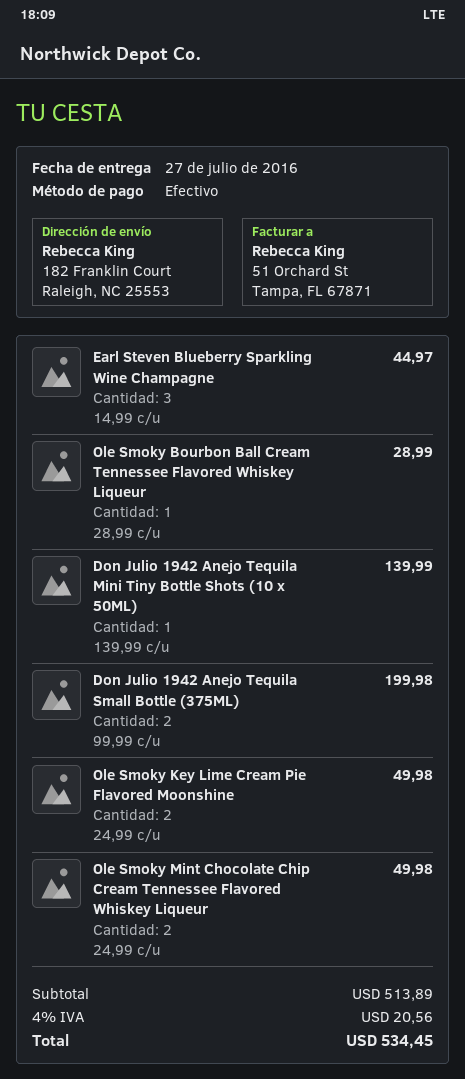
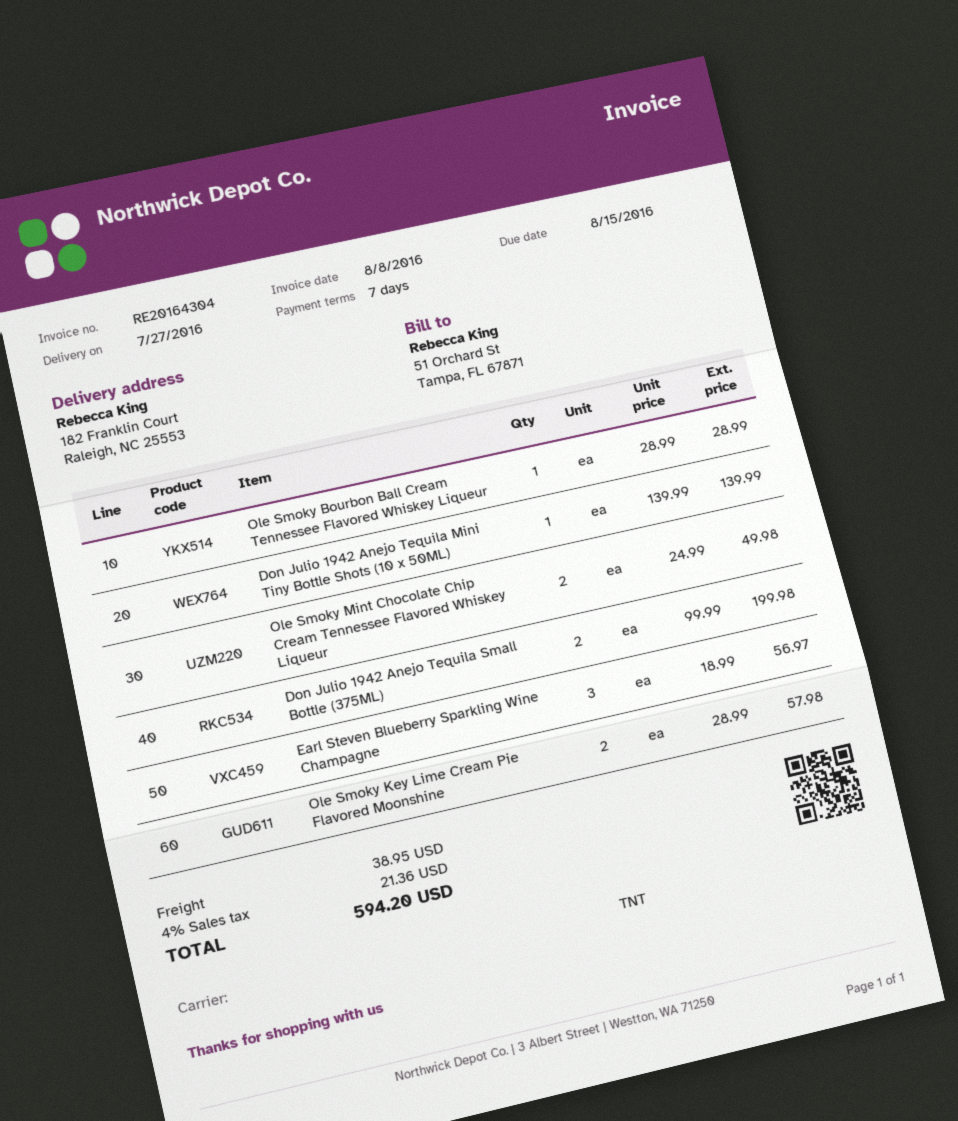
Earl Steven Blueberry Sparkling Wine Champagne: 3 x 14.99 = 44.97 -> 3 x 18.99 = 56.97
Ole Smoky Key Lime Cream Pie Flavored Moonshine: 2 x 24.99 = 49.98 -> 2 x 28.99 = 57.98
shipping: none -> 38.95
tax: 4% = 20.56 -> 4% = 21.36
total: 534.45 -> 594.20

